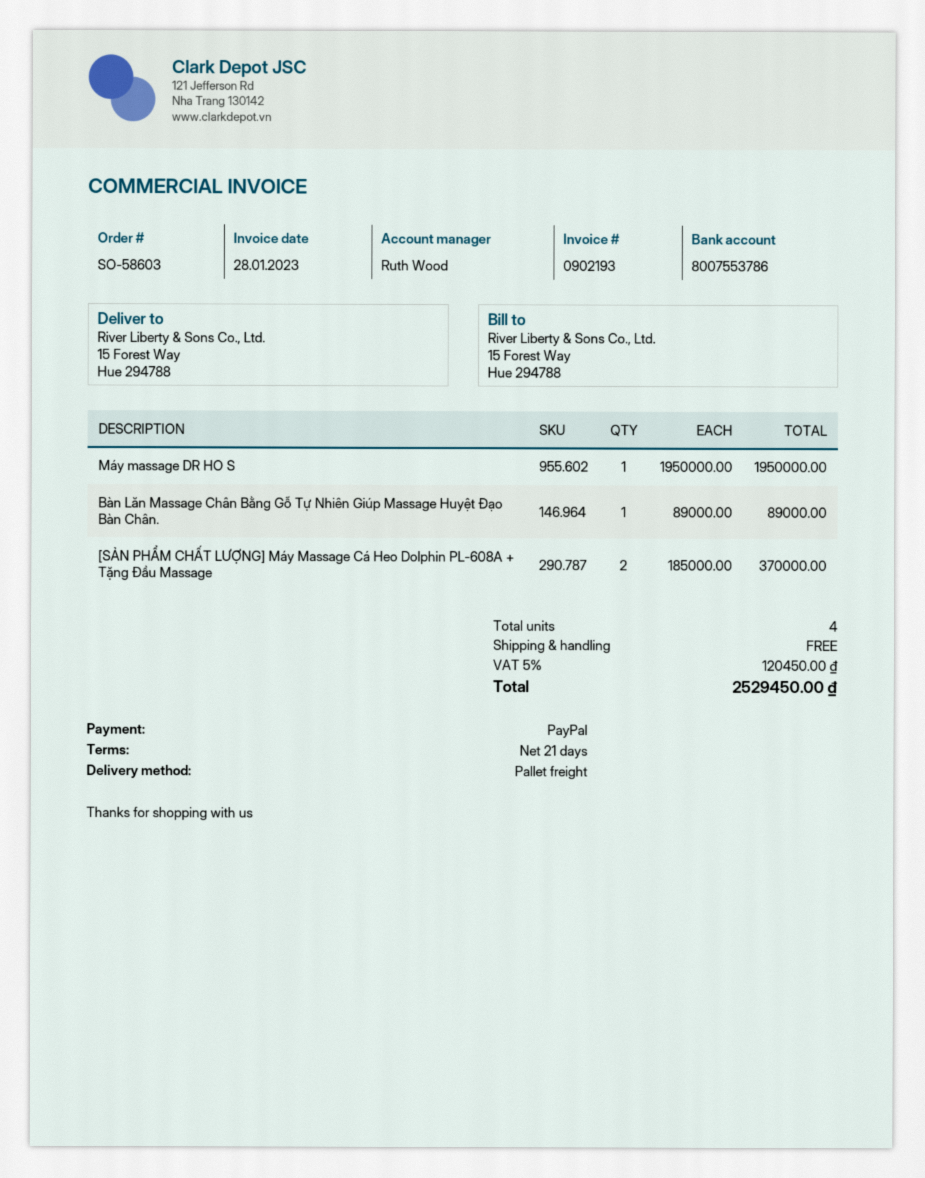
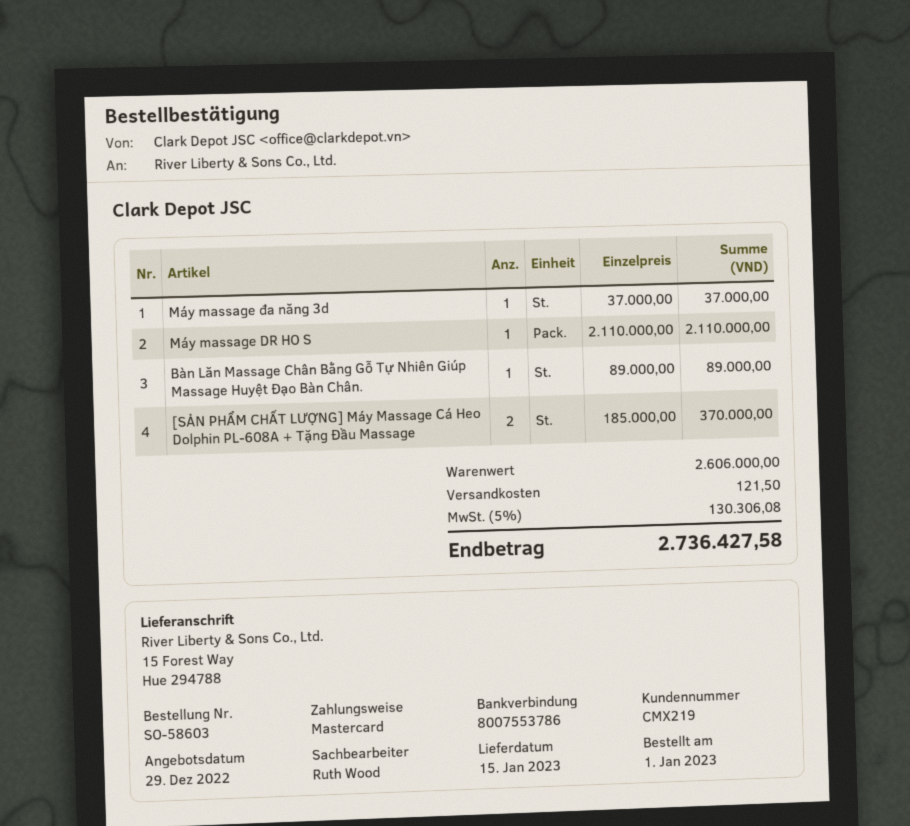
payment method: PayPal -> Mastercard
Máy massage DR HO S: 1 x 1950000.00 = 1950000.00 -> 1 x 2110000.00 = 2110000.00
Máy massage đa năng 3d: none -> 1 x 37000.00 = 37000.00
shipping: 0.00 -> 121.50
tax: 5% = 120450.00 -> 5% = 130306.08
total: 2529450.00 -> 2736427.58

